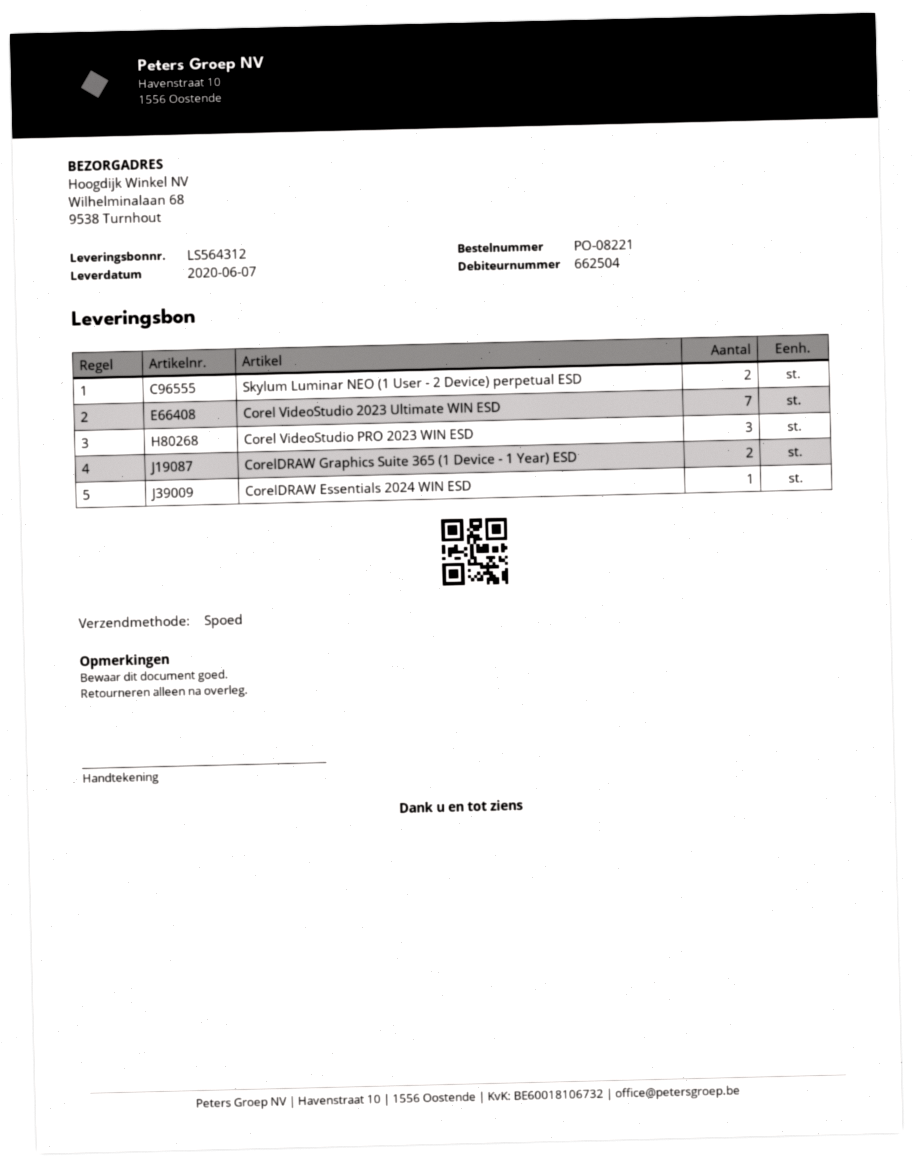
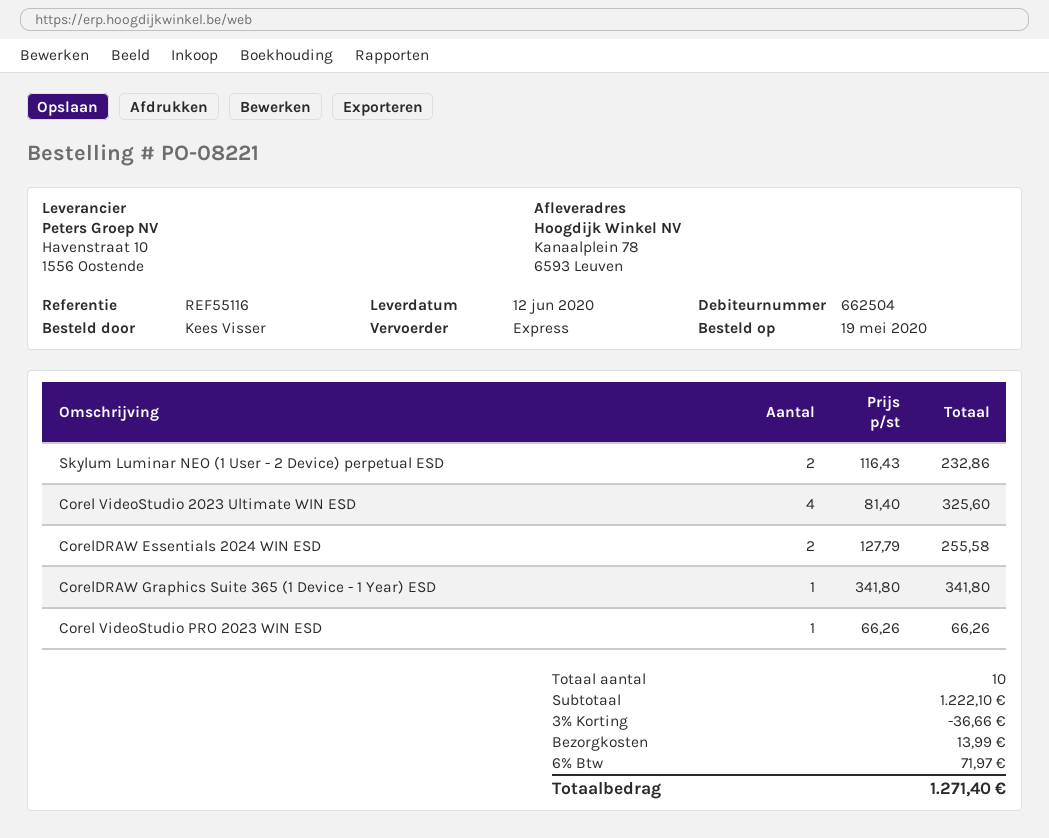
delivery date: 2020-06-07 -> 2020-06-12
ship to: Wilhelminalaan 68, 9538 Turnhout -> Kanaalplein 78, 6593 Leuven
Corel VideoStudio 2023 Ultimate WIN ESD: 7 -> 4
Corel VideoStudio PRO 2023 WIN ESD: 3 -> 1
CorelDRAW Graphics Suite 365 (1 Device - 1 Year) ESD: 2 -> 1
CorelDRAW Essentials 2024 WIN ESD: 1 -> 2

